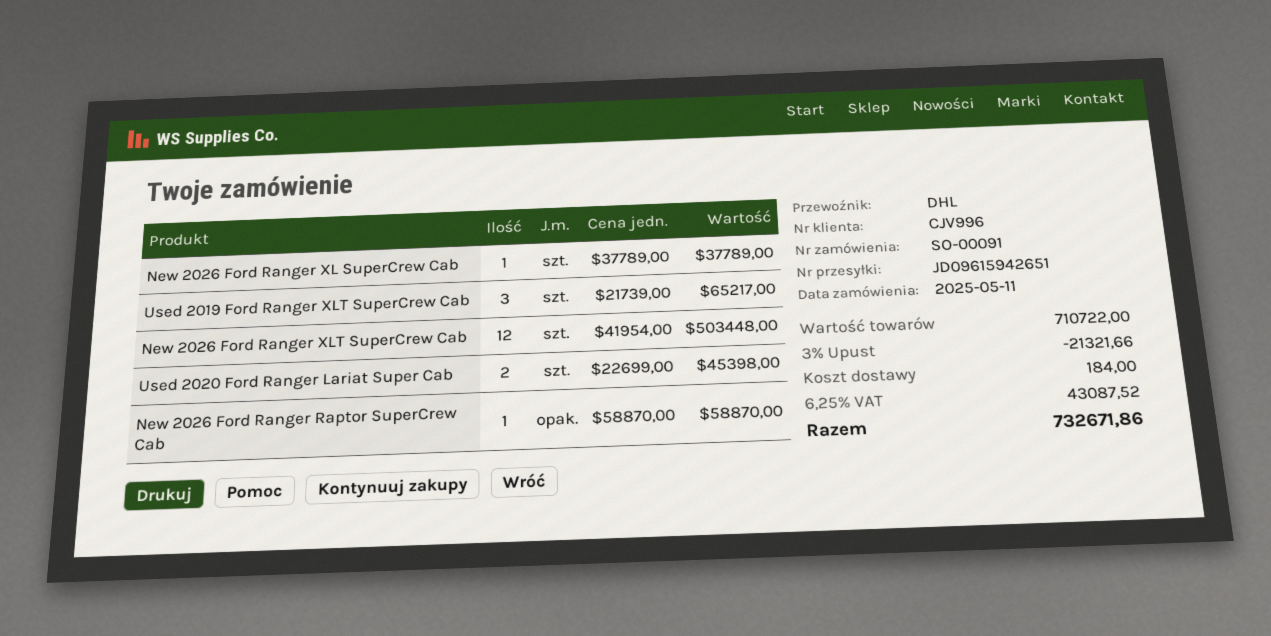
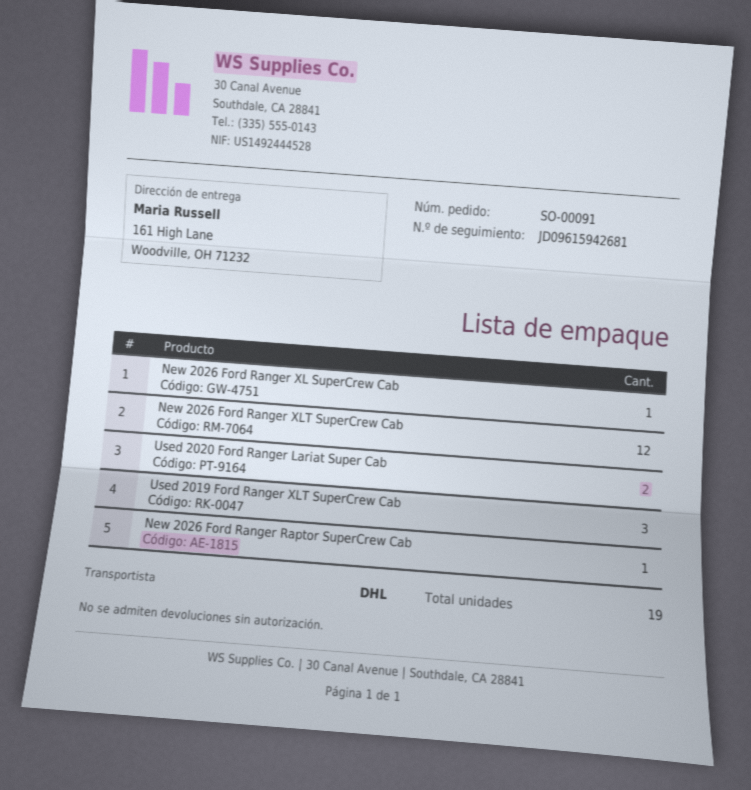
tracking number: JD09615942651 -> JD09615942681

